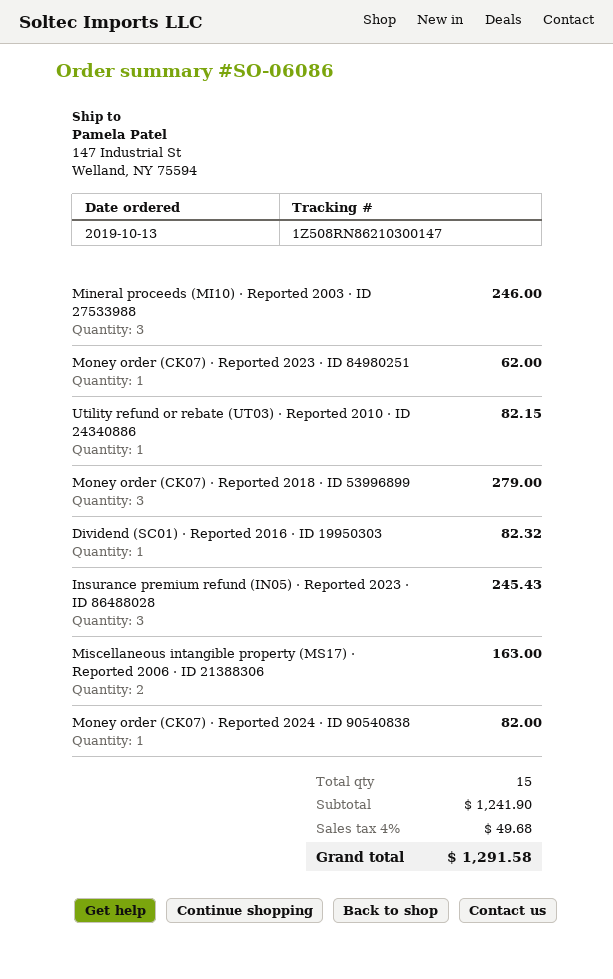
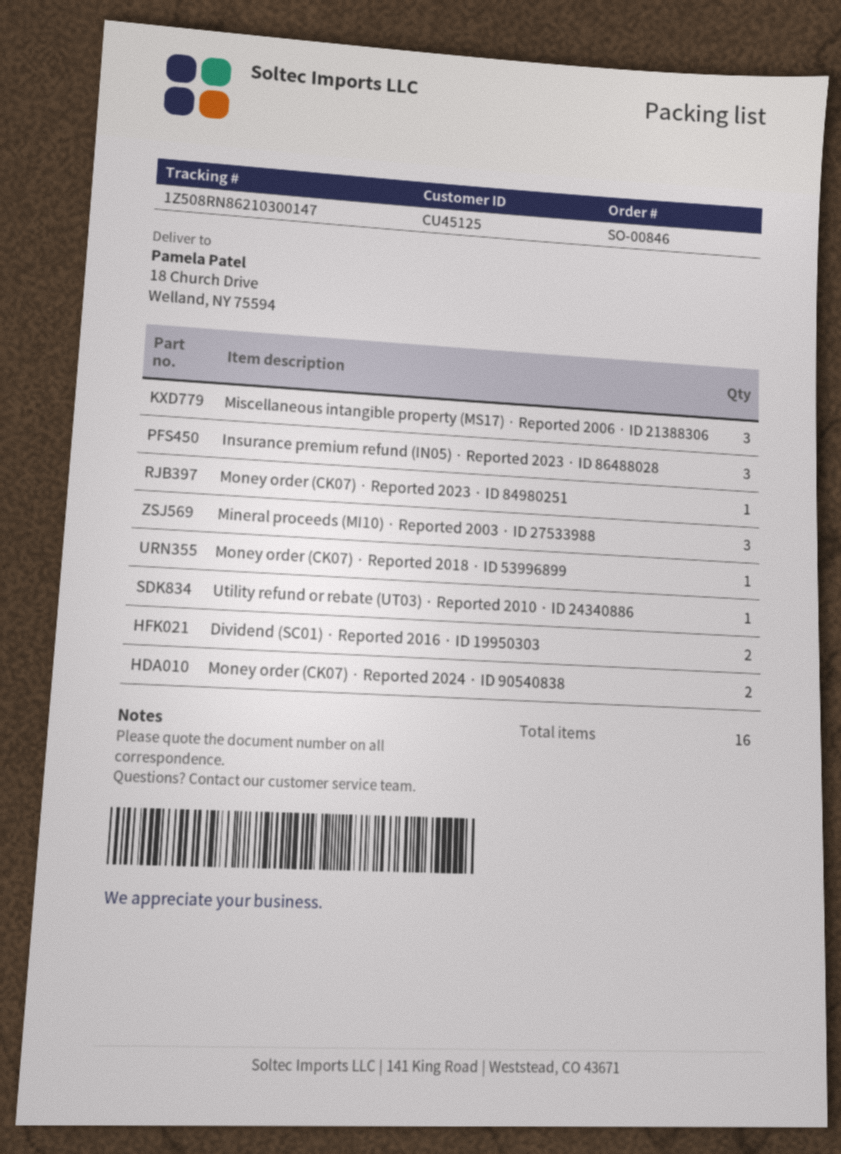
order number: SO-06086 -> SO-00846
ship to: 147 Industrial St, Welland, NY 75594 -> 18 Church Drive, Welland, NY 75594
Money order (CK07) · Reported 2018 · ID 53996899: 3 -> 1
Dividend (SC01) · Reported 2016 · ID 19950303: 1 -> 2
Miscellaneous intangible property (MS17) · Reported 2006 · ID 21388306: 2 -> 3
Money order (CK07) · Reported 2024 · ID 90540838: 1 -> 2
total quantity: 15 -> 16

